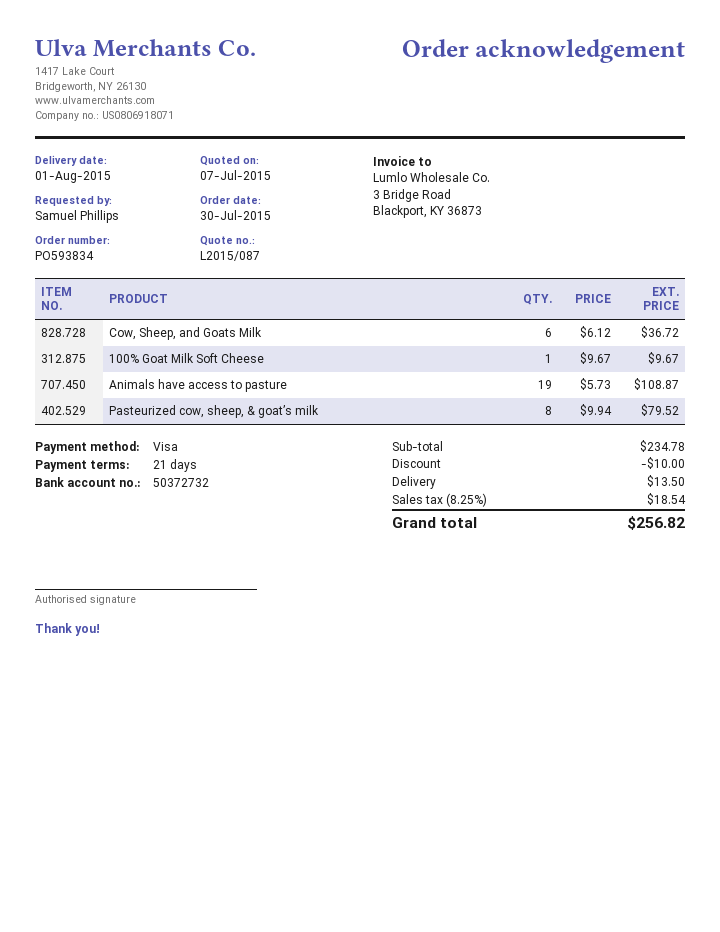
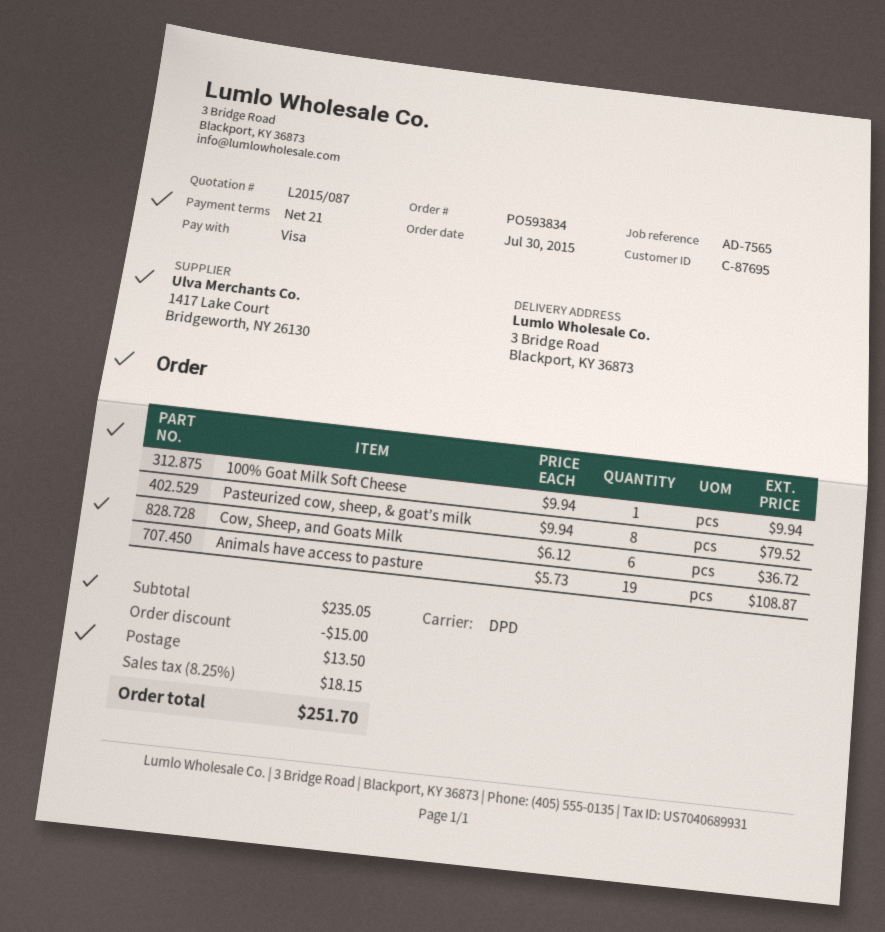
100% Goat Milk Soft Cheese: 1 x 9.67 = 9.67 -> 1 x 9.94 = 9.94
subtotal: 234.78 -> 235.05
discount: 10.00 -> 15.00
tax: 8.25% = 18.54 -> 8.25% = 18.15
total: 256.82 -> 251.70

